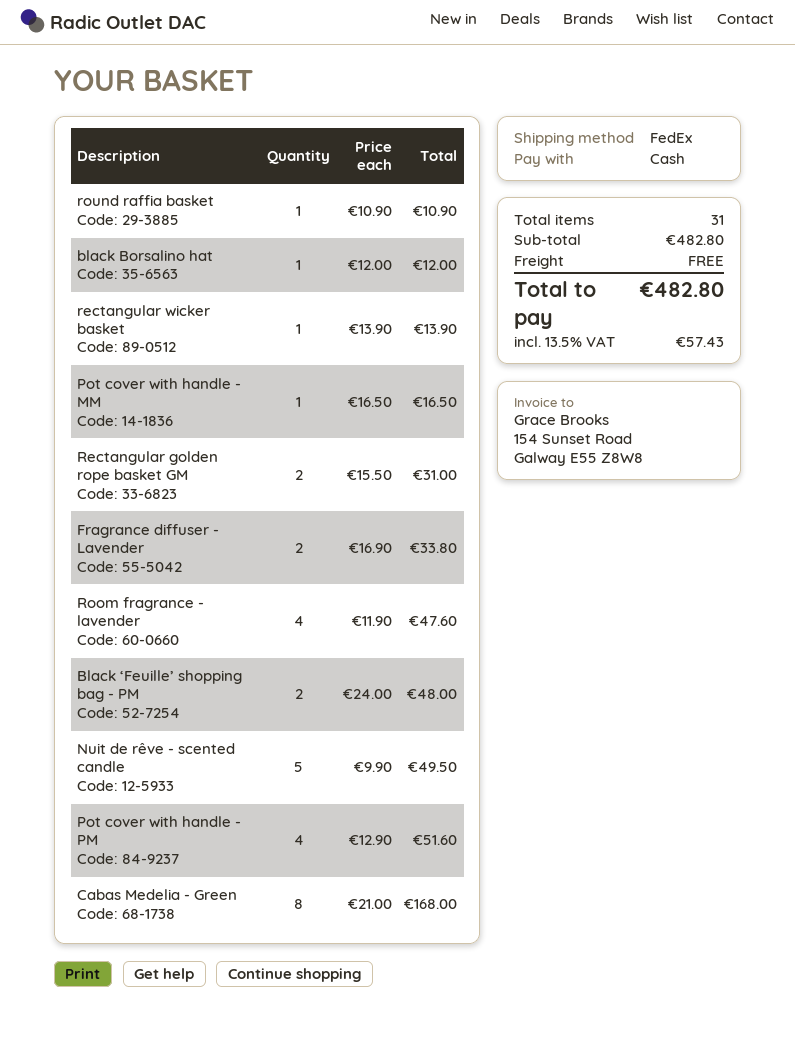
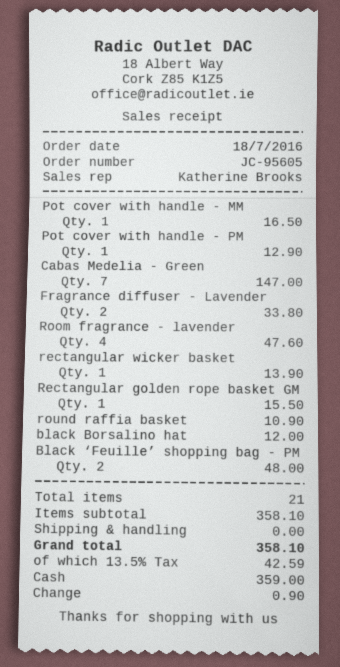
Rectangular golden rope basket GM: 2 for 31.00 -> 1 for 15.50
Nuit de rêve - scented candle: 5 for 49.50 -> none
Pot cover with handle - PM: 4 for 51.60 -> 1 for 12.90
Cabas Medelia - Green: 8 for 168.00 -> 7 for 147.00
total quantity: 31 -> 21
subtotal: 482.80 -> 358.10
tax: 13.5% = 57.43 -> 13.5% = 42.59
total: 482.80 -> 358.10

